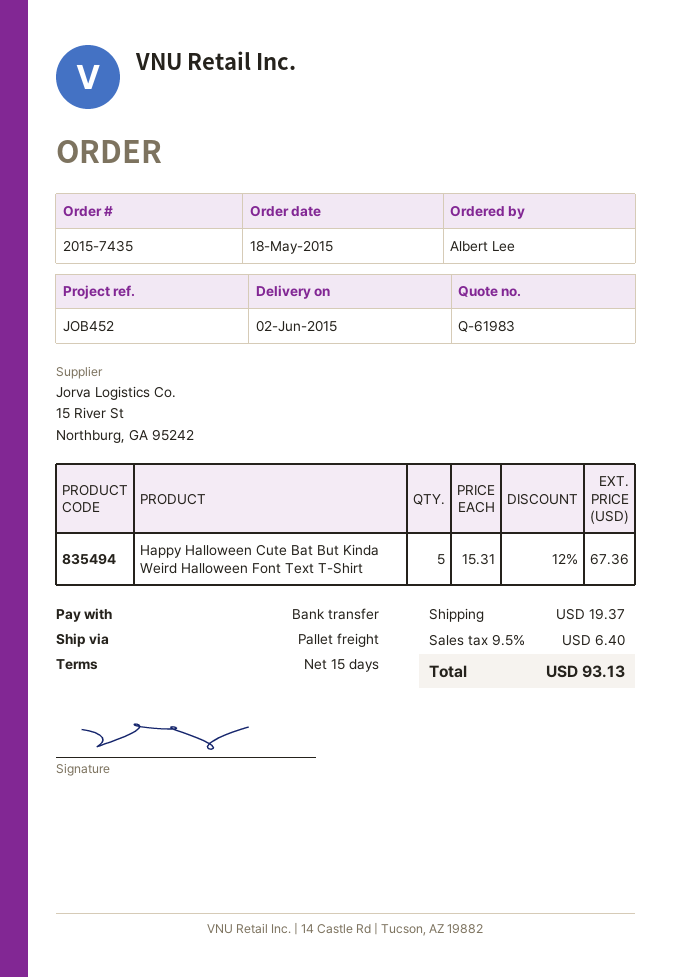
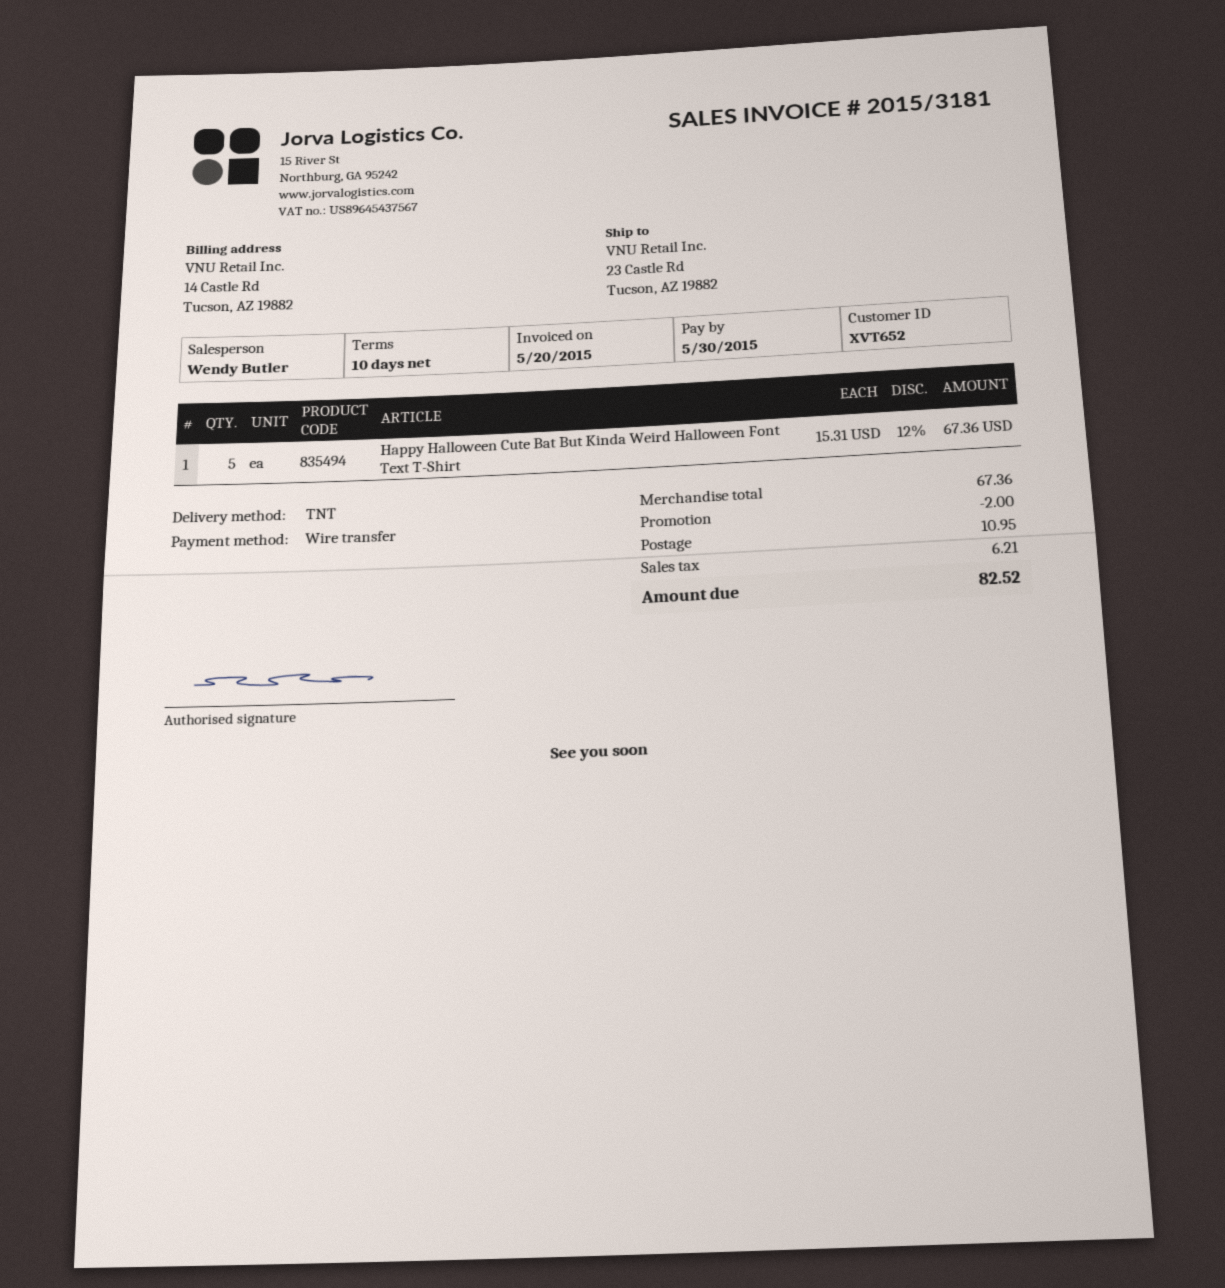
payment terms: 15 days -> 10 days
shipping method: pallet freight -> TNT
discount: none -> 2.00
shipping: 19.37 -> 10.95
tax: 6.40 -> 6.21
total: 93.13 -> 82.52

